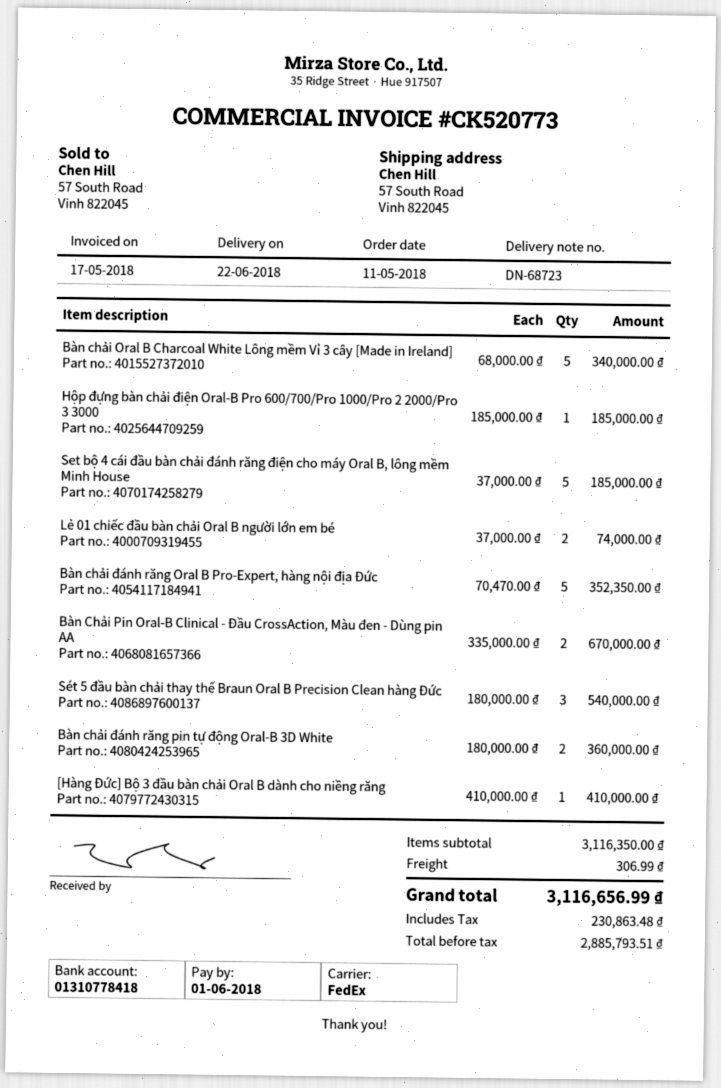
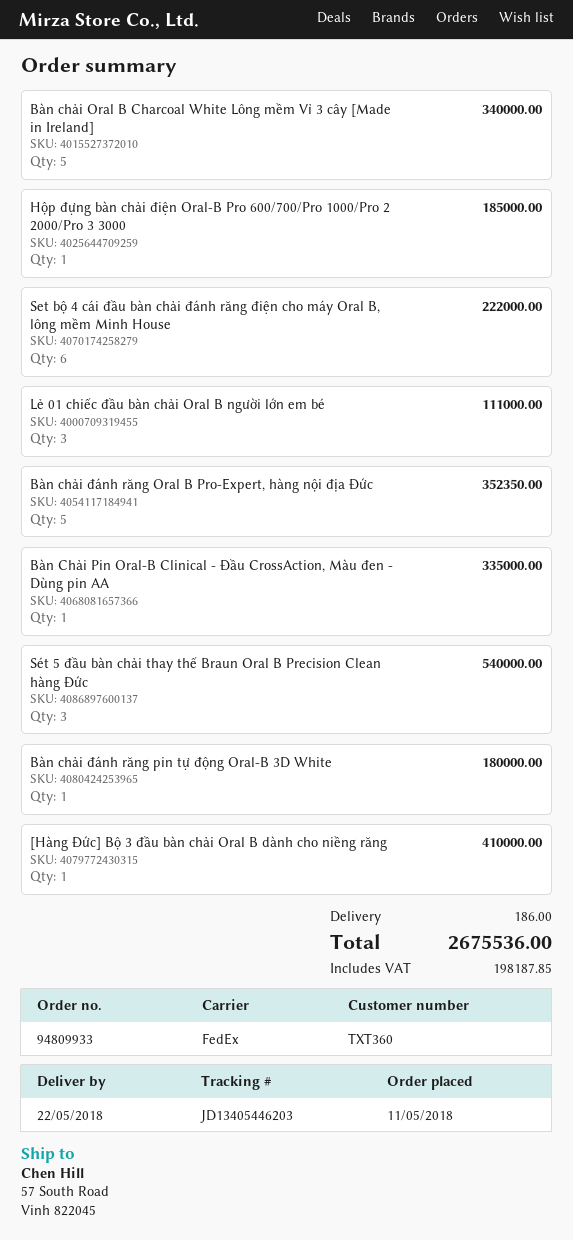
delivery date: 2018-06-22 -> 2018-05-22
Set bộ 4 cái đầu bàn chải đánh răng điện cho máy Oral B, lông mềm Minh House: 5 for 185000.00 -> 6 for 222000.00
Lẻ 01 chiếc đầu bàn chải Oral B người lớn em bé: 2 for 74000.00 -> 3 for 111000.00
Bàn Chải Pin Oral-B Clinical - Đầu CrossAction, Màu đen - Dùng pin AA: 2 for 670000.00 -> 1 for 335000.00
Bàn chải đánh răng pin tự động Oral-B 3D White: 2 for 360000.00 -> 1 for 180000.00
shipping: 306.99 -> 186.00
tax: 230863.48 -> 198187.85
total: 3116656.99 -> 2675536.00

